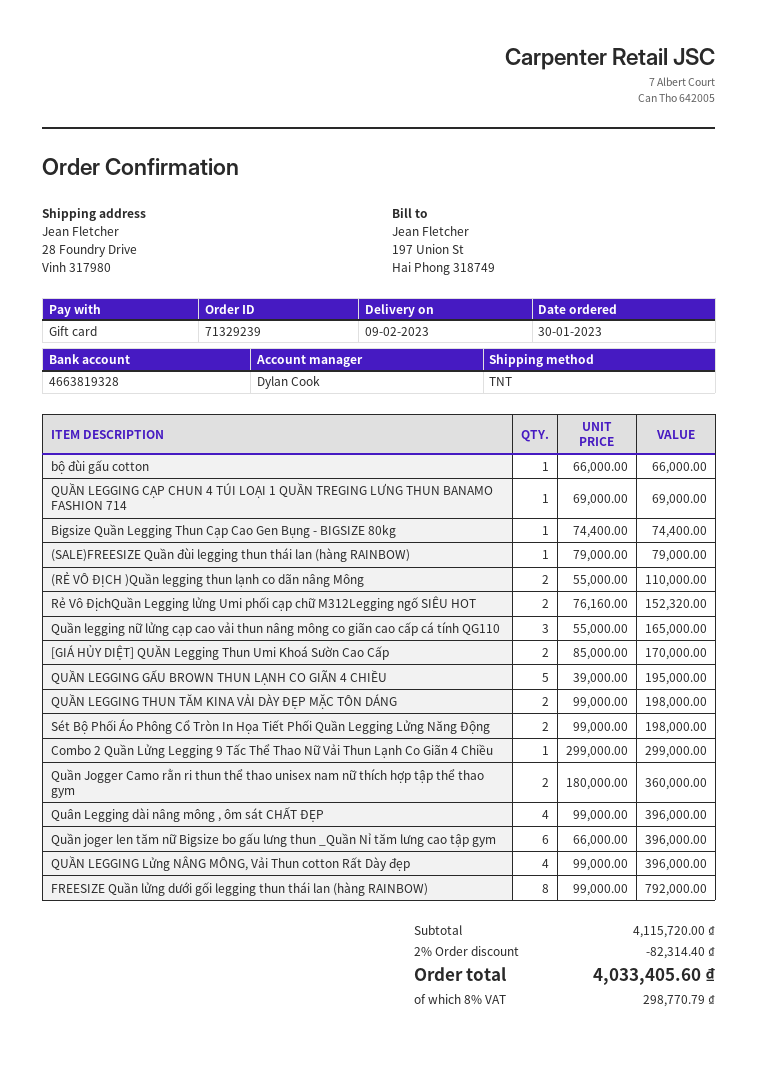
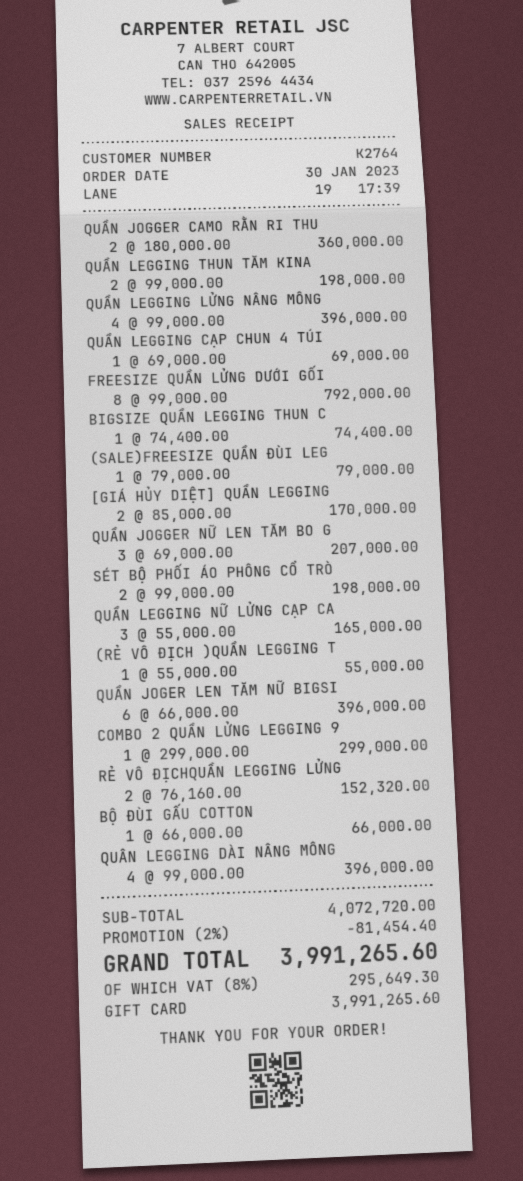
(RẺ VÔ ĐỊCH )Quần legging thun lạnh co dãn nâng Mông: 2 x 55000.00 = 110000.00 -> 1 x 55000.00 = 55000.00
QUẦN LEGGING GẤU BROWN THUN LẠNH CO GIÃN 4 CHIỀU: 5 x 39000.00 = 195000.00 -> none
QUẦN JOGGER NỮ LEN TĂM BO G: none -> 3 x 69000.00 = 207000.00
subtotal: 4115720.00 -> 4072720.00
discount: 2% = 82314.40 -> 2% = 81454.40
tax: 8% = 298770.79 -> 8% = 295649.30
total: 4033405.60 -> 3991265.60

